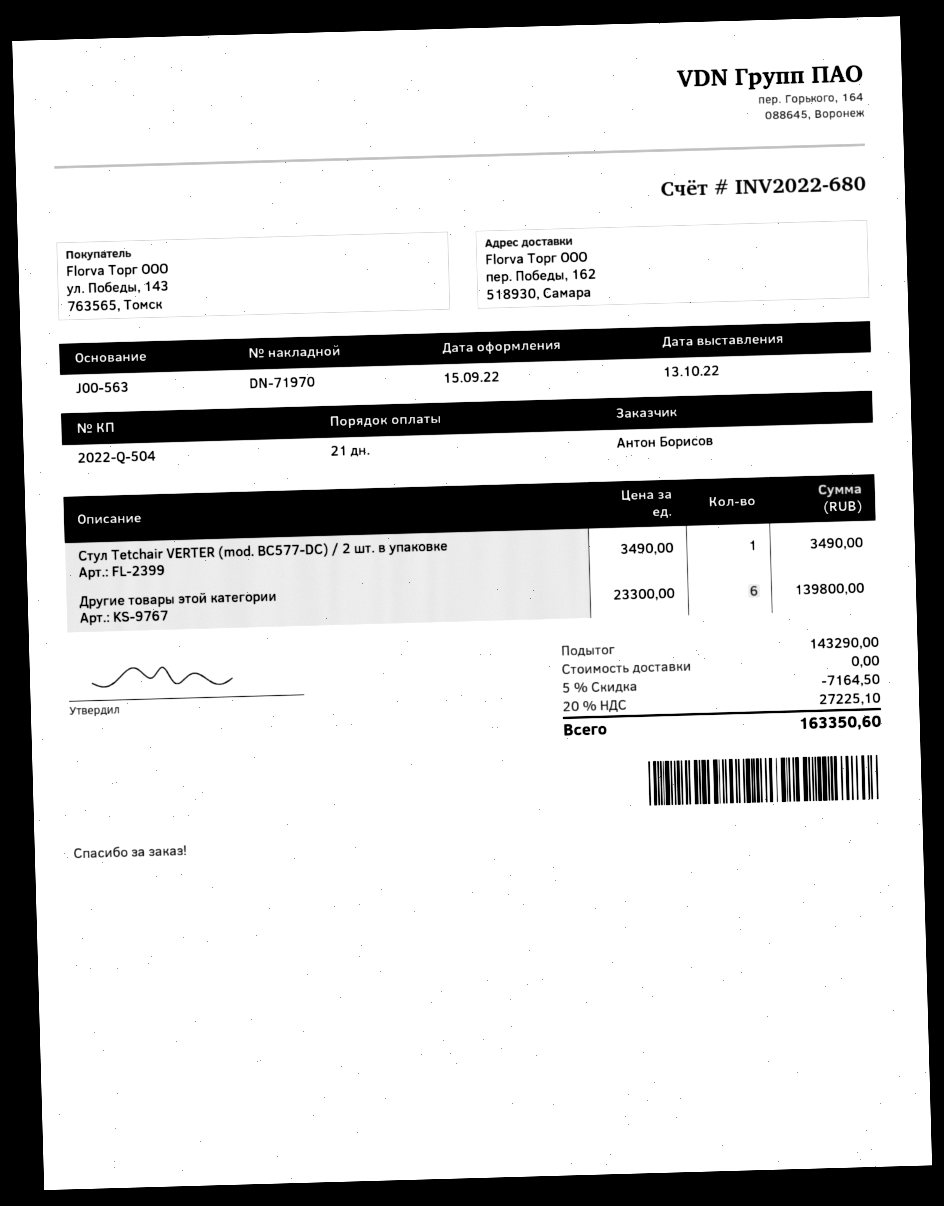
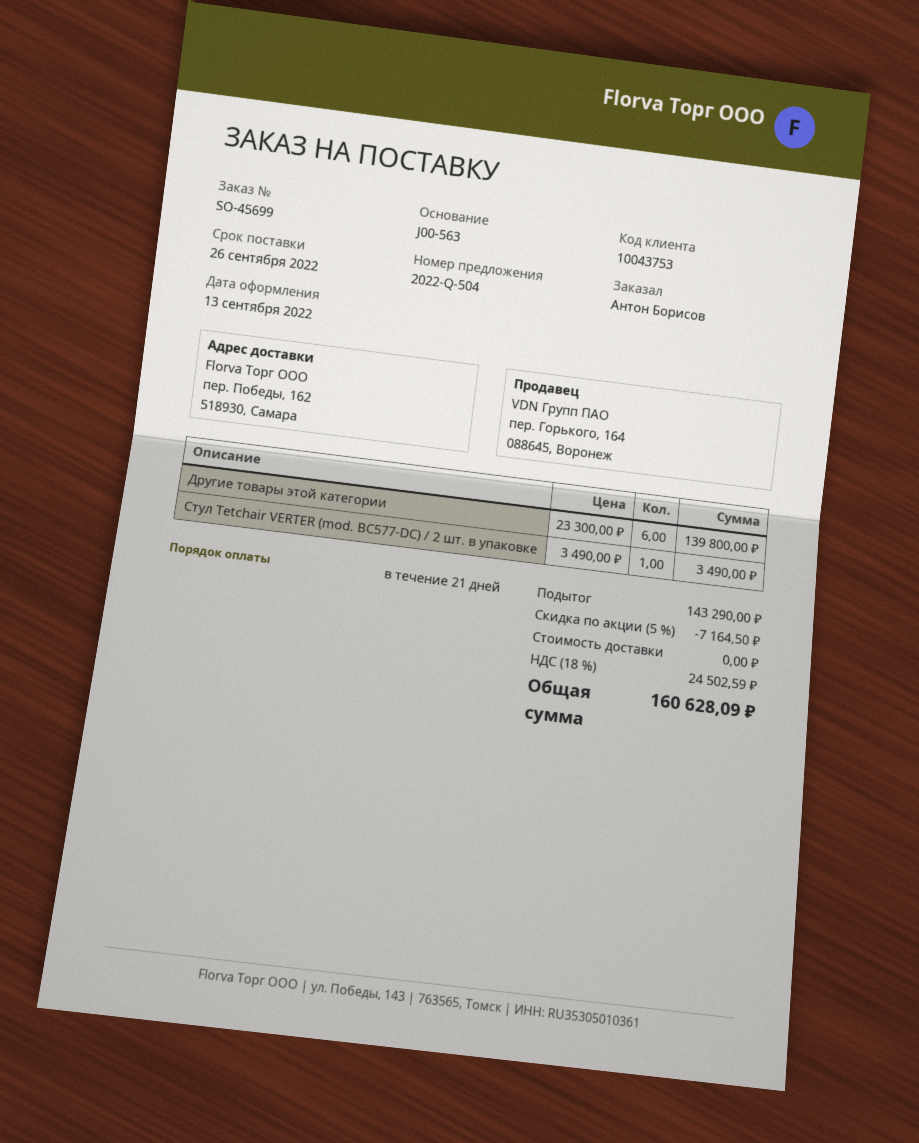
order date: 2022-09-15 -> 2022-09-13
tax: 20% = 27225.10 -> 18% = 24502.59
total: 163350.60 -> 160628.09

